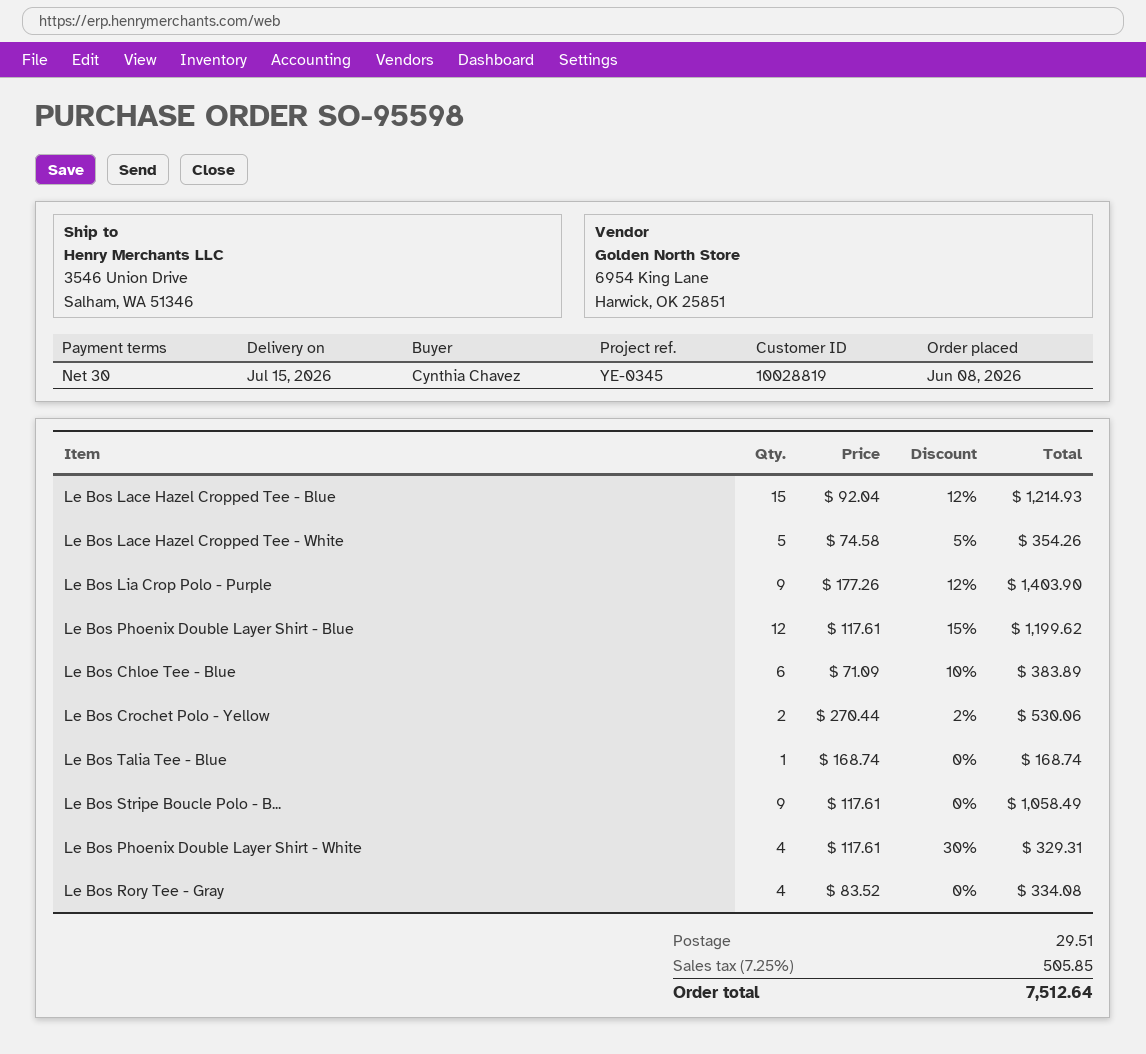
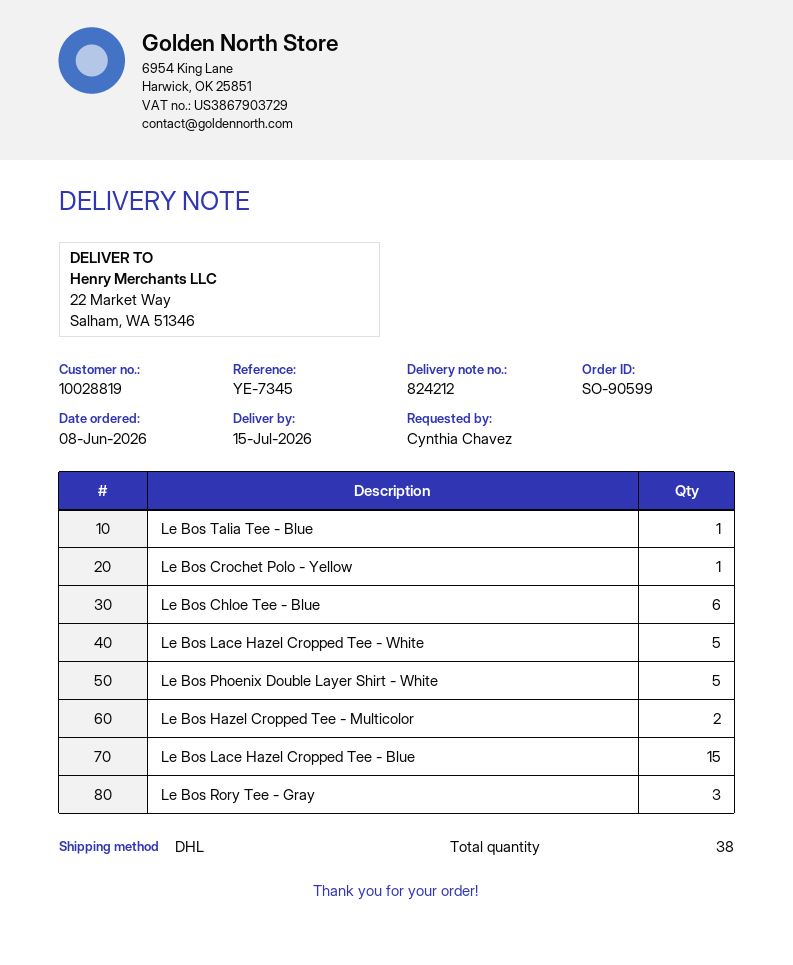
order number: SO-95598 -> SO-90599
reference: YE-0345 -> YE-7345
ship to: 3546 Union Drive, Salham, WA 51346 -> 22 Market Way, Salham, WA 51346
Le Bos Lia Crop Polo - Purple: 9 -> none
Le Bos Phoenix Double Layer Shirt - Blue: 12 -> none
Le Bos Crochet Polo - Yellow: 2 -> 1
Le Bos Stripe Boucle Polo - B...: 9 -> none
Le Bos Phoenix Double Layer Shirt - White: 4 -> 5
Le Bos Rory Tee - Gray: 4 -> 3
Le Bos Hazel Cropped Tee - Multicolor: none -> 2

